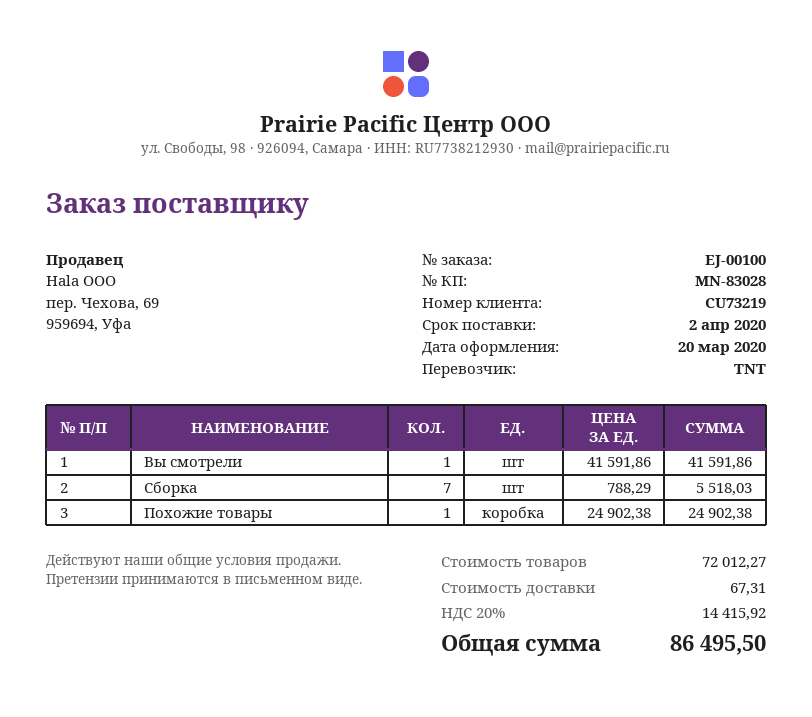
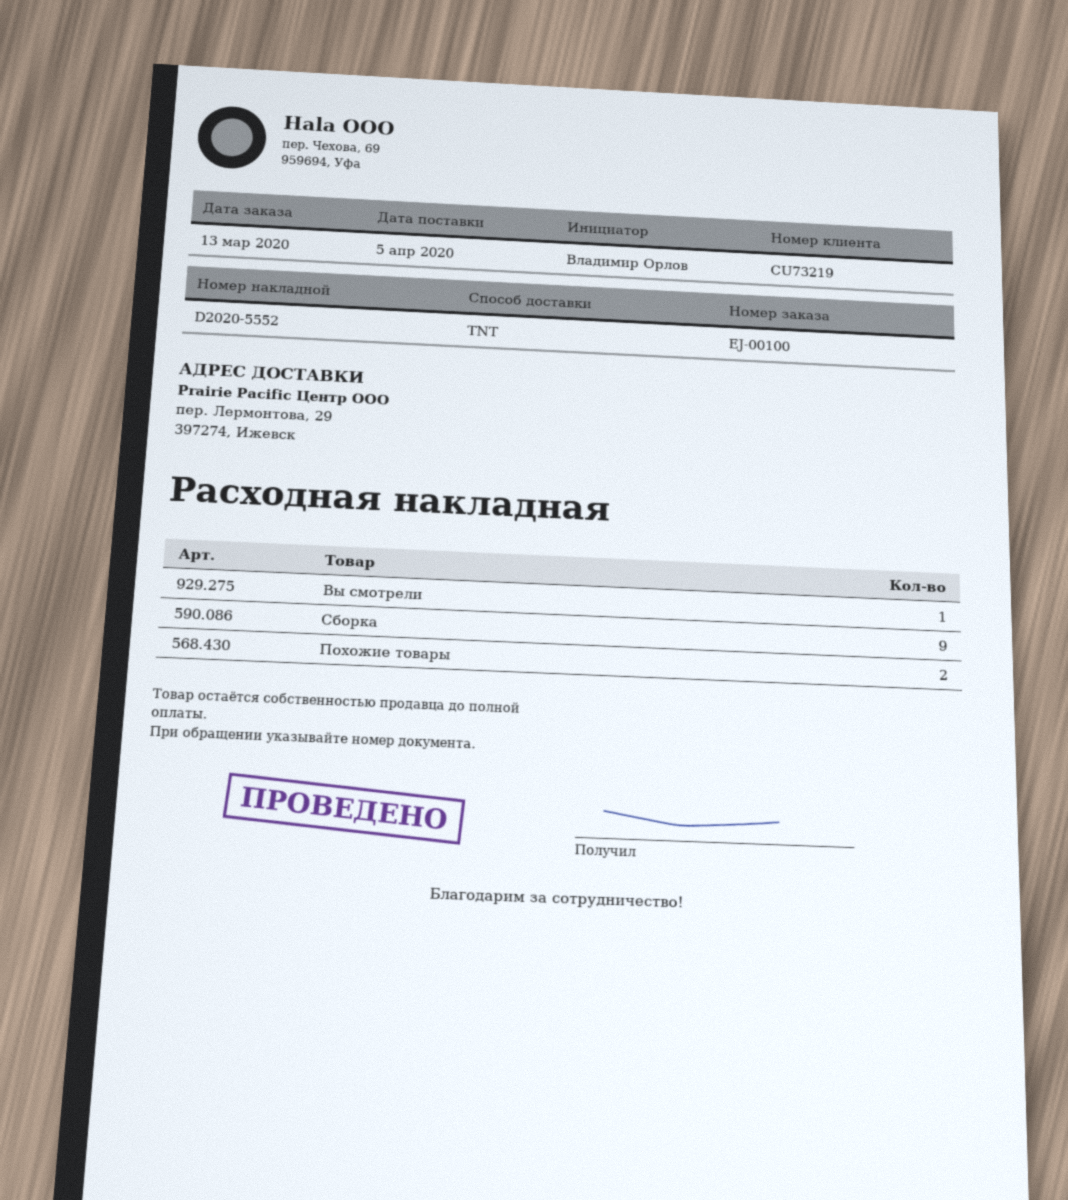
order date: 2020-03-20 -> 2020-03-13
delivery date: 2020-04-02 -> 2020-04-05
Сборка: 7 -> 9
Похожие товары: 1 -> 2

